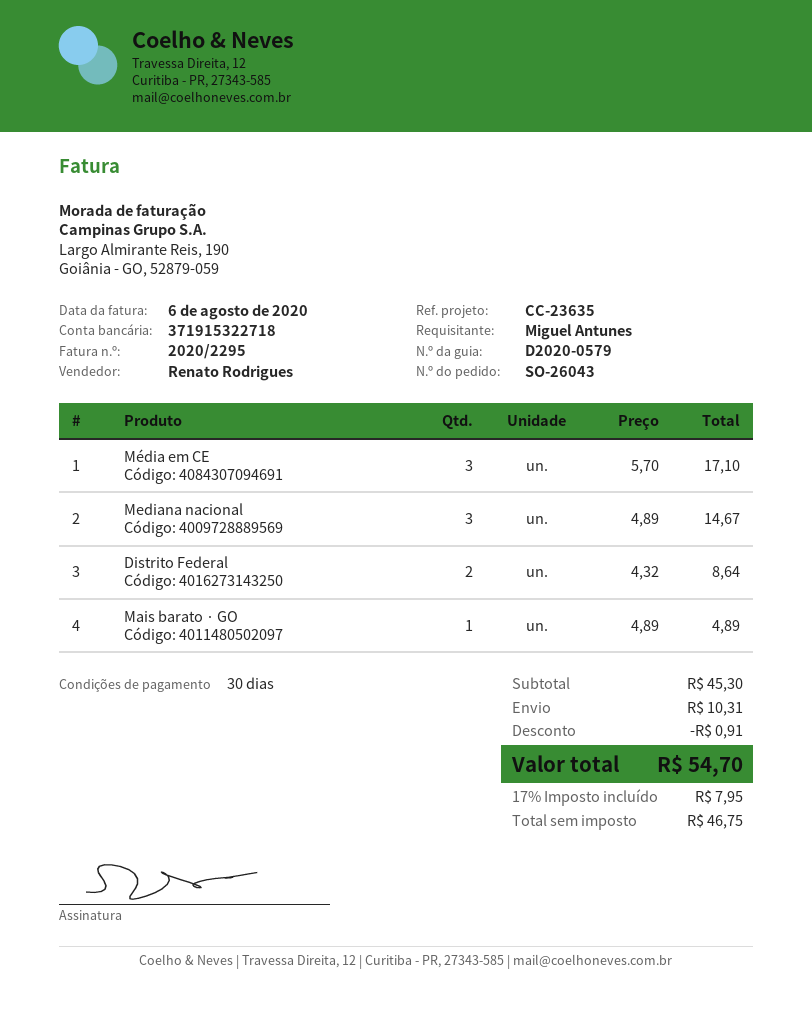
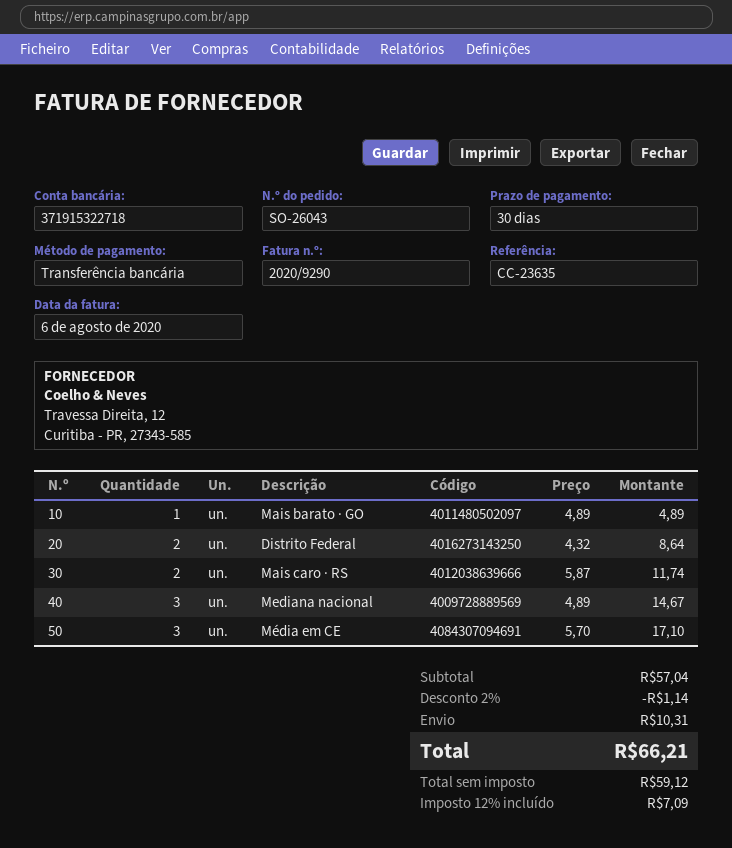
invoice number: 2020/2295 -> 2020/9290
Mais caro · RS: none -> 2 x 5.87 = 11.74
subtotal: 45.30 -> 57.04
discount: 0.91 -> 1.14
net: 46.75 -> 59.12
tax: 17% = 7.95 -> 12% = 7.09
total: 54.70 -> 66.21

